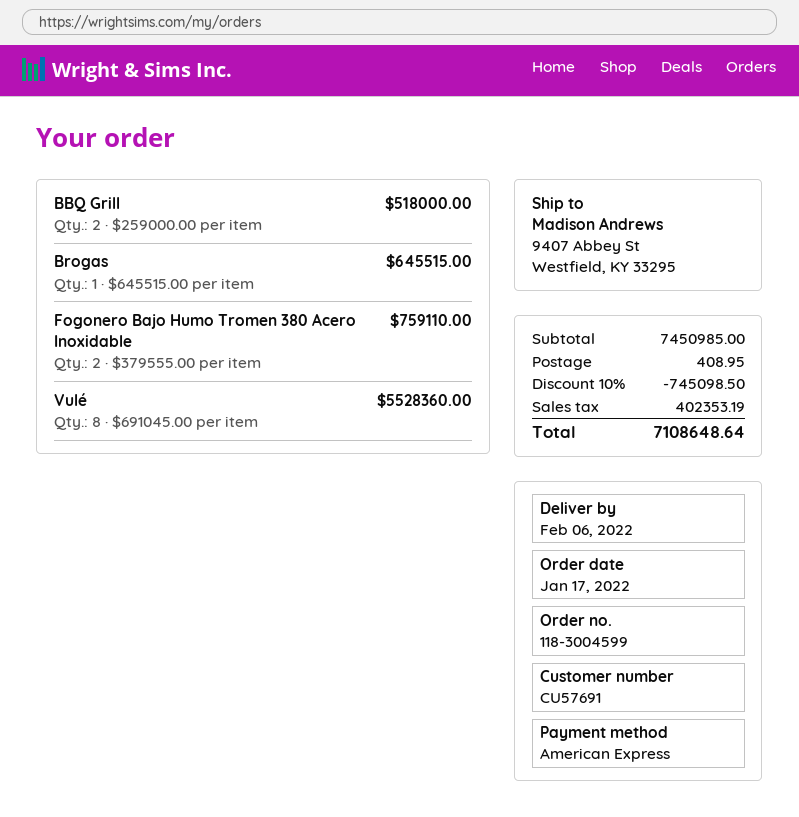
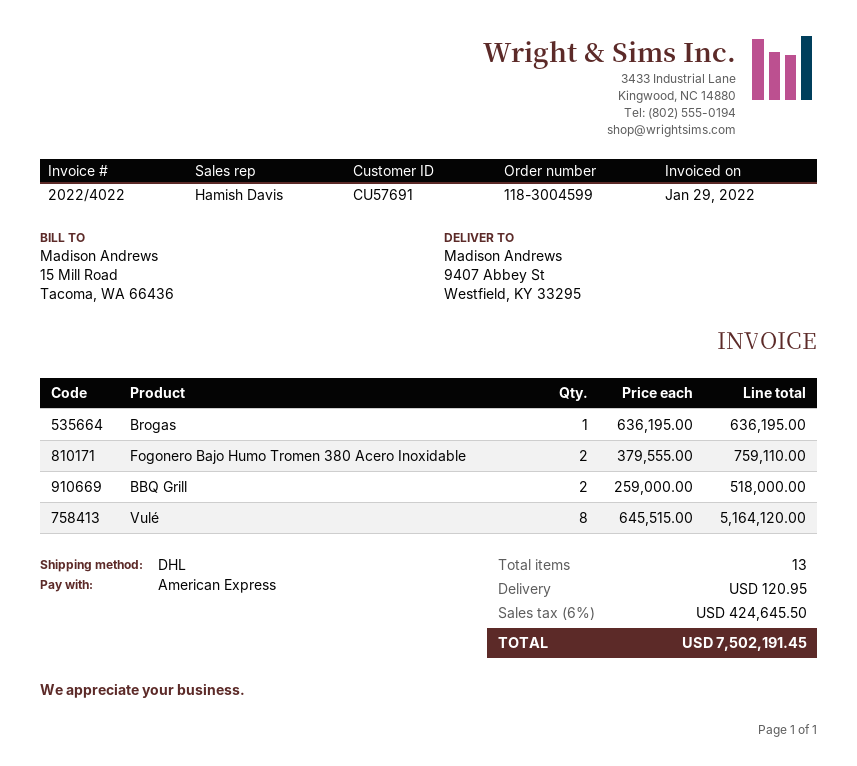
Brogas: 1 x 645515.00 = 645515.00 -> 1 x 636195.00 = 636195.00
Vulé: 8 x 691045.00 = 5528360.00 -> 8 x 645515.00 = 5164120.00
discount: 10% = 745098.50 -> none
shipping: 408.95 -> 120.95
tax: 402353.19 -> 424645.50
total: 7108648.64 -> 7502191.45

